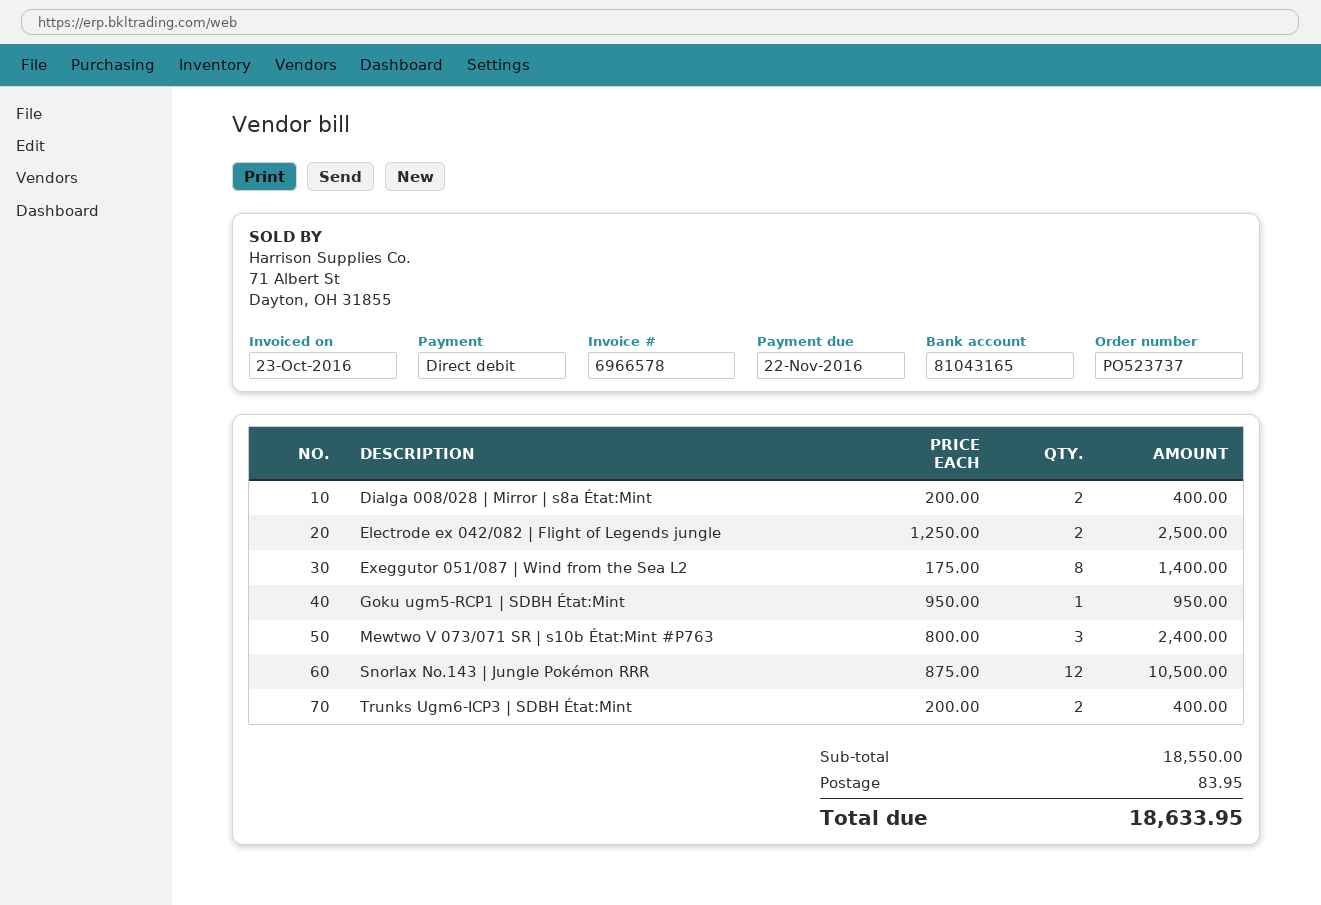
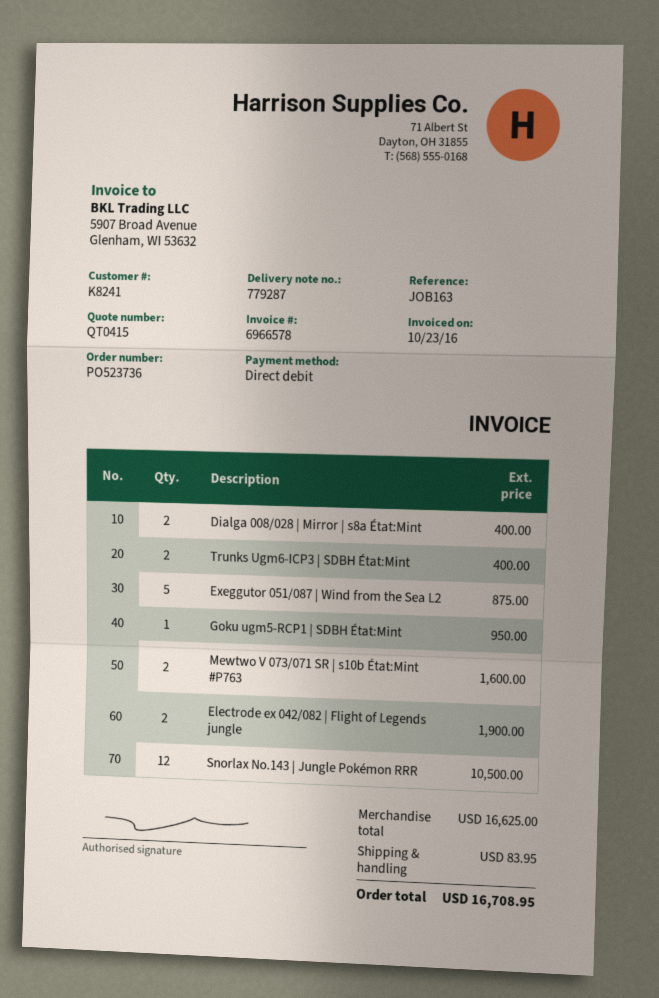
order number: PO523737 -> PO523736
Electrode ex 042/082 | Flight of Legends jungle: 2 for 2500.00 -> 2 for 1900.00
Exeggutor 051/087 | Wind from the Sea L2: 8 for 1400.00 -> 5 for 875.00
Mewtwo V 073/071 SR | s10b État:Mint #P763: 3 for 2400.00 -> 2 for 1600.00
subtotal: 18550.00 -> 16625.00
total: 18633.95 -> 16708.95

